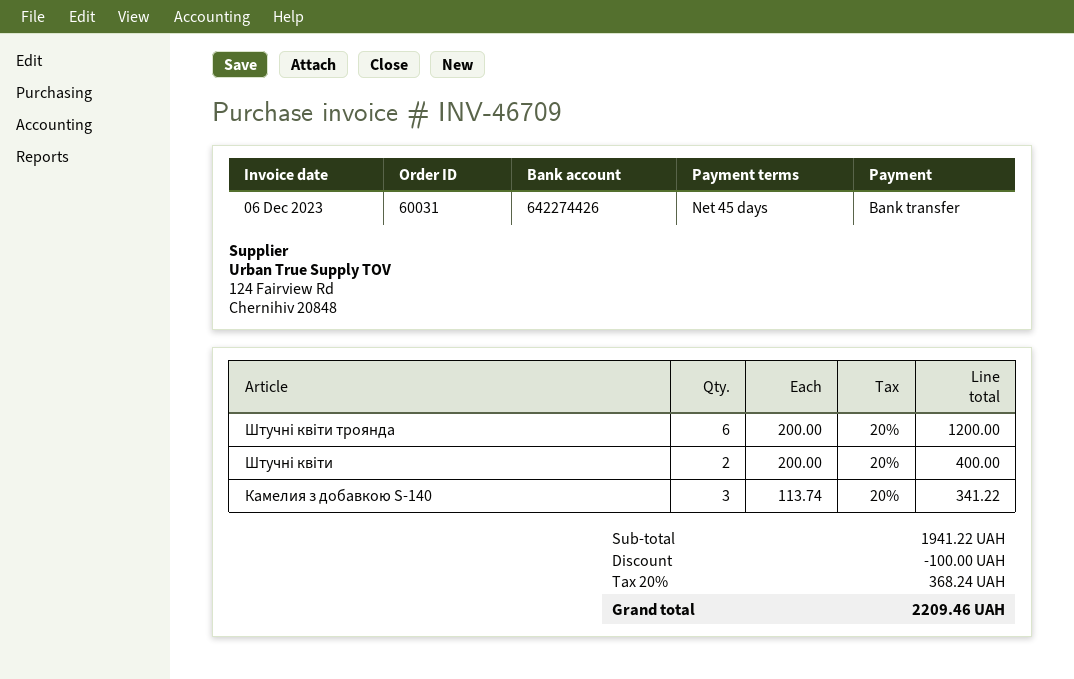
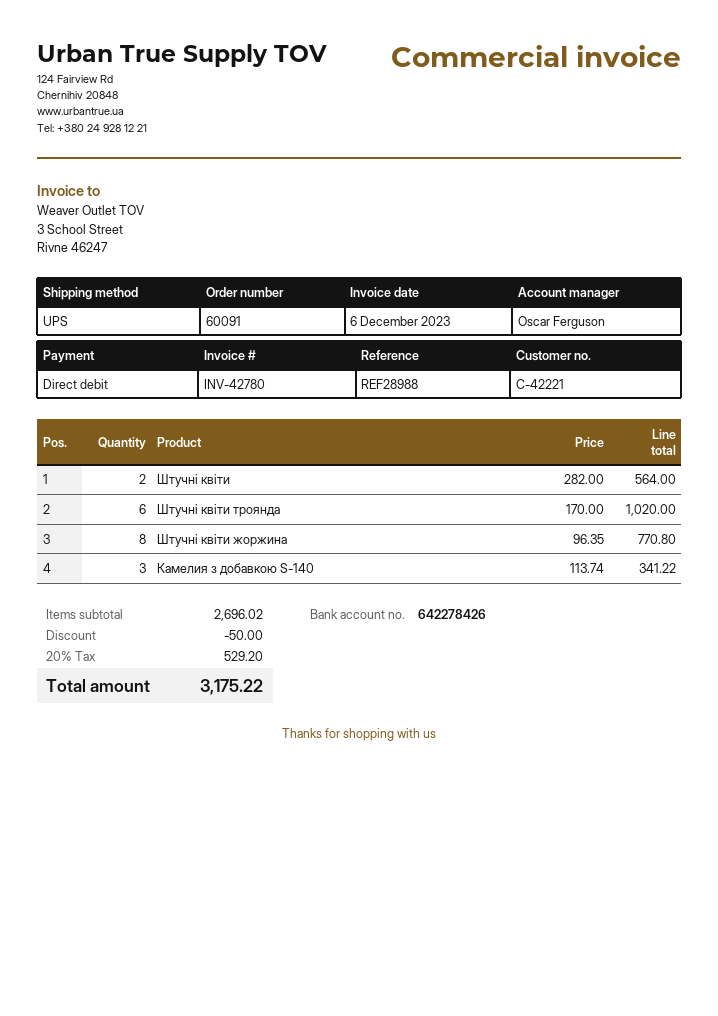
order number: 60031 -> 60091
invoice number: INV-46709 -> INV-42780
payment method: bank transfer -> direct debit
bank account: 642274426 -> 642278426
Штучні квіти троянда: 6 x 200.00 = 1200.00 -> 6 x 170.00 = 1020.00
Штучні квіти: 2 x 200.00 = 400.00 -> 2 x 282.00 = 564.00
Штучні квіти жоржина: none -> 8 x 96.35 = 770.80
subtotal: 1941.22 -> 2696.02
discount: 100.00 -> 50.00
tax: 20% = 368.24 -> 20% = 529.20
total: 2209.46 -> 3175.22

